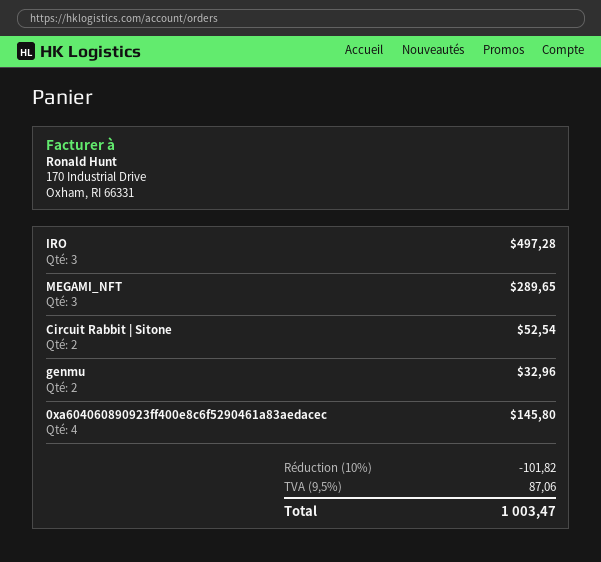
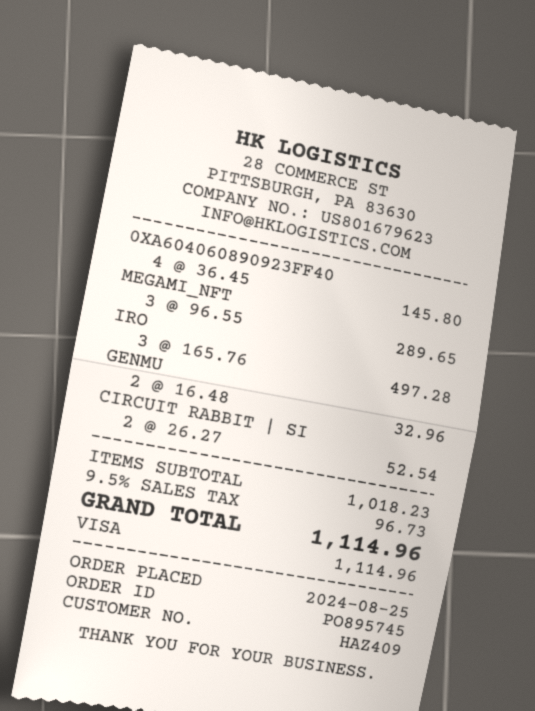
discount: 10% = 101.82 -> none
tax: 9.5% = 87.06 -> 9.5% = 96.73
total: 1003.47 -> 1114.96

